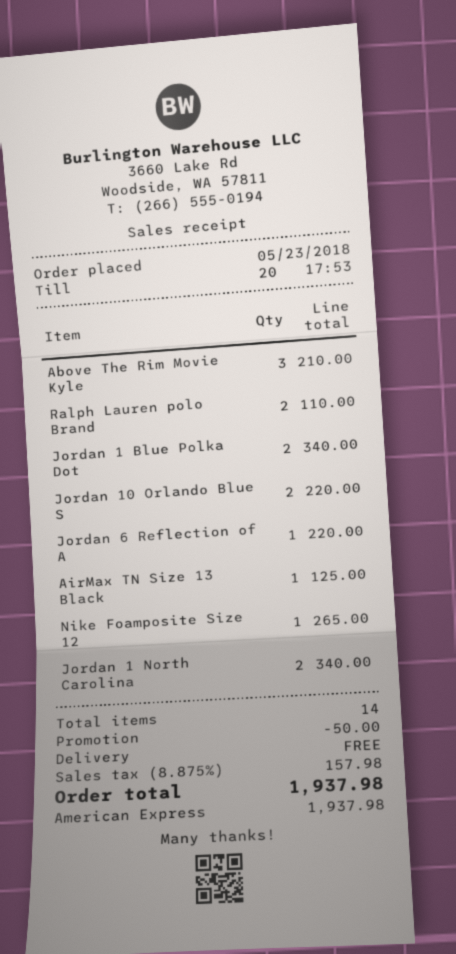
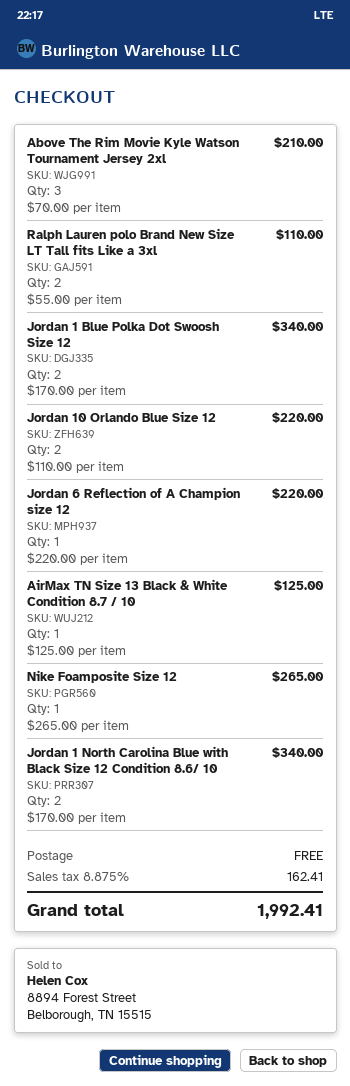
discount: 50.00 -> none
tax: 8.875% = 157.98 -> 8.875% = 162.41
total: 1937.98 -> 1992.41

